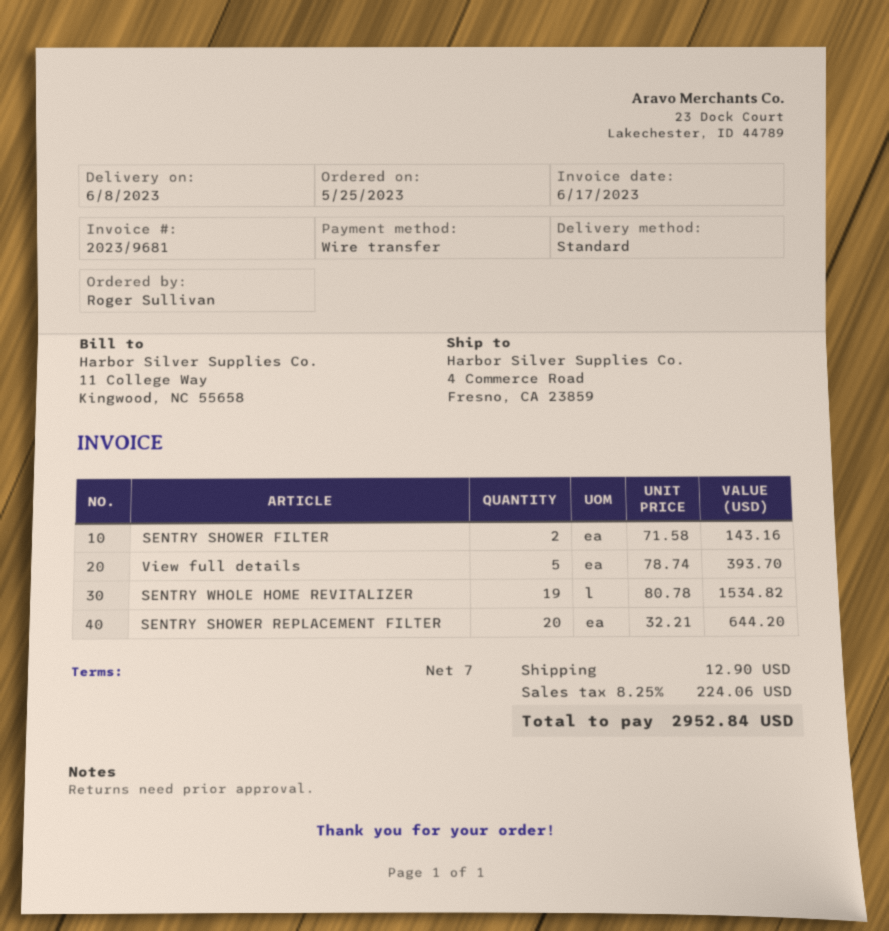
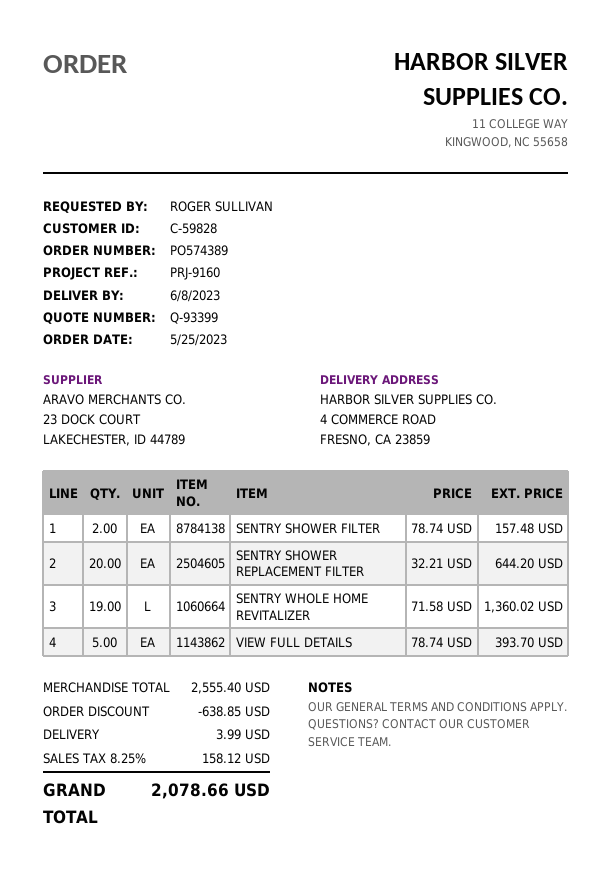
SENTRY SHOWER FILTER: 2 x 71.58 = 143.16 -> 2 x 78.74 = 157.48
SENTRY WHOLE HOME REVITALIZER: 19 x 80.78 = 1534.82 -> 19 x 71.58 = 1360.02
discount: none -> 638.85
shipping: 12.90 -> 3.99
tax: 8.25% = 224.06 -> 8.25% = 158.12
total: 2952.84 -> 2078.66

